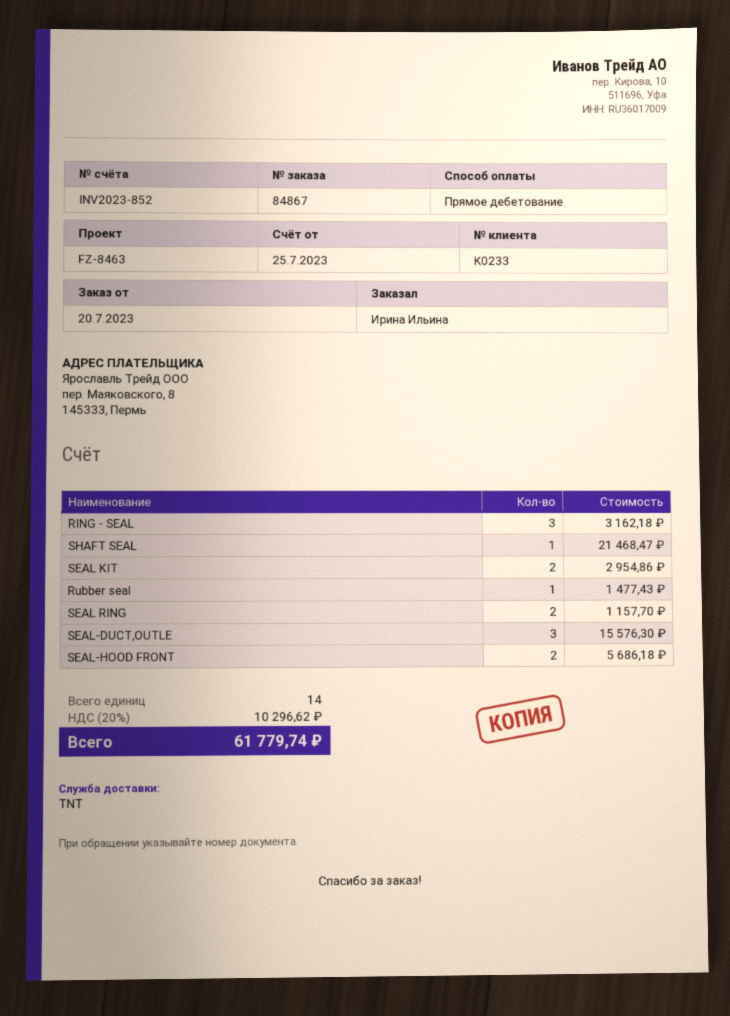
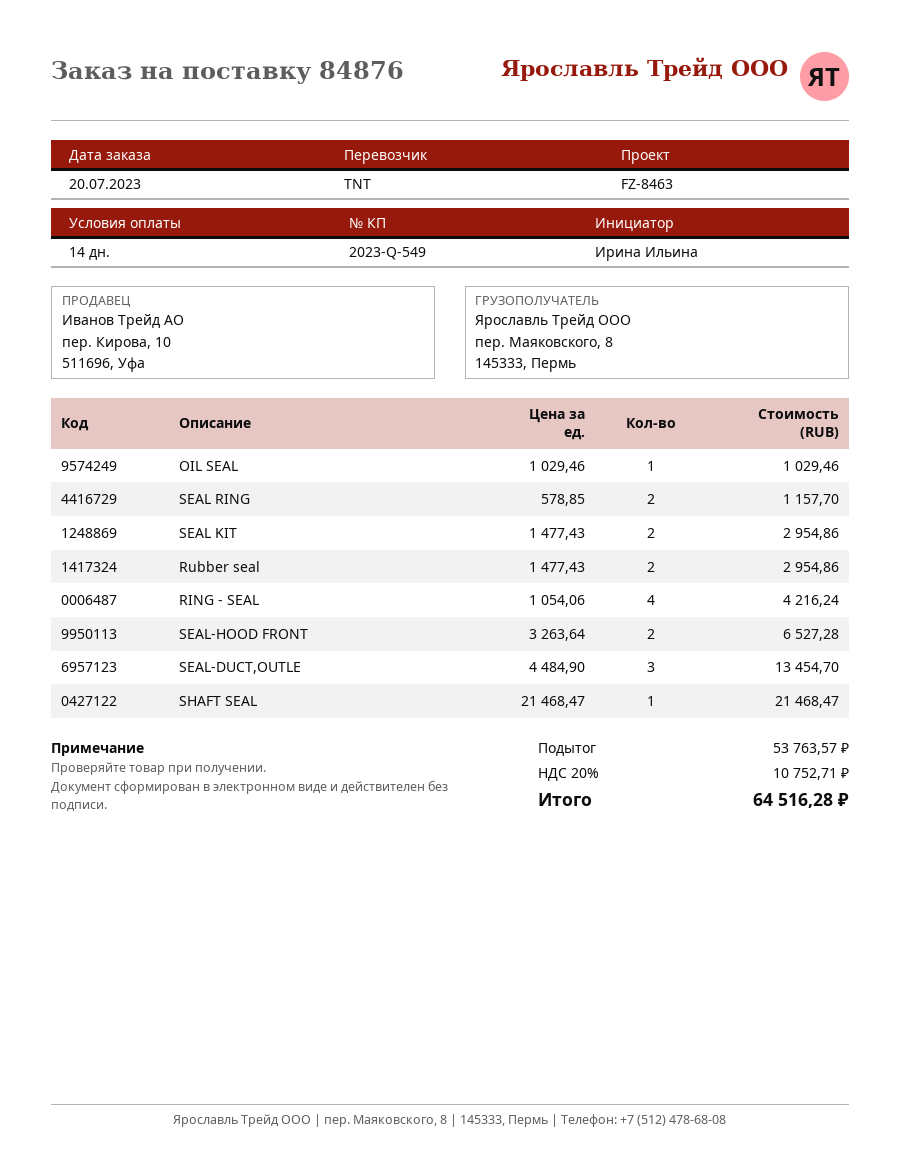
order number: 84867 -> 84876
RING - SEAL: 3 for 3162.18 -> 4 for 4216.24
Rubber seal: 1 for 1477.43 -> 2 for 2954.86
SEAL-DUCT,OUTLE: 3 for 15576.30 -> 3 for 13454.70
SEAL-HOOD FRONT: 2 for 5686.18 -> 2 for 6527.28
OIL SEAL: none -> 1 for 1029.46
tax: 20% = 10296.62 -> 20% = 10752.71
total: 61779.74 -> 64516.28

